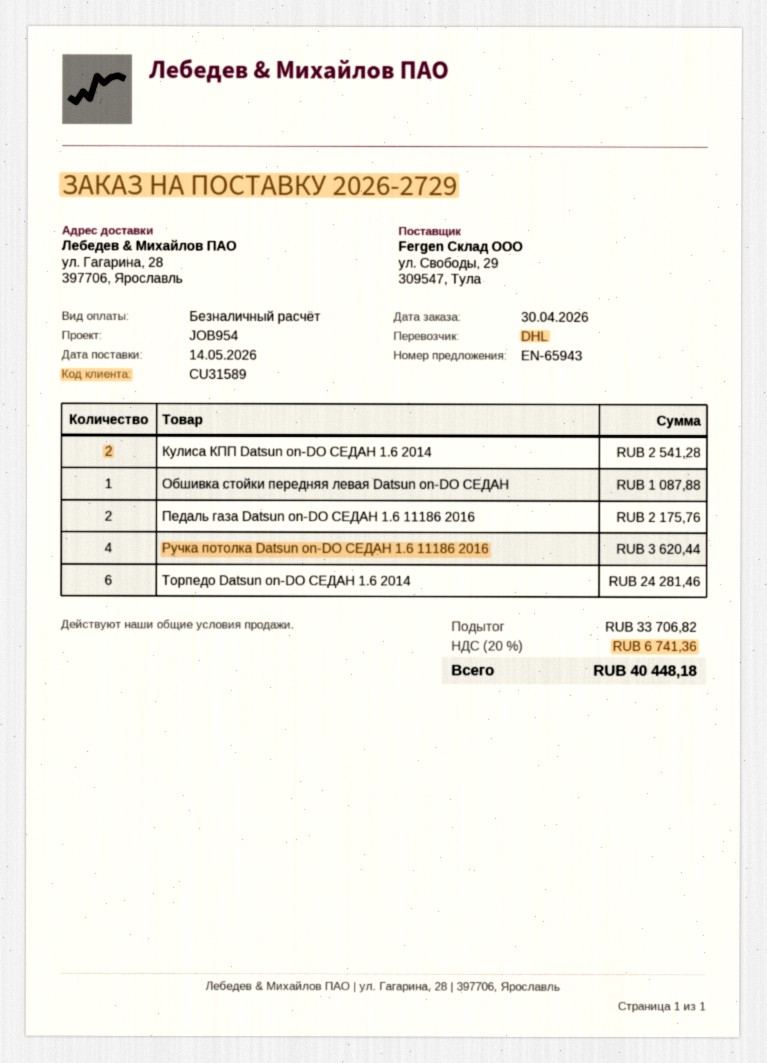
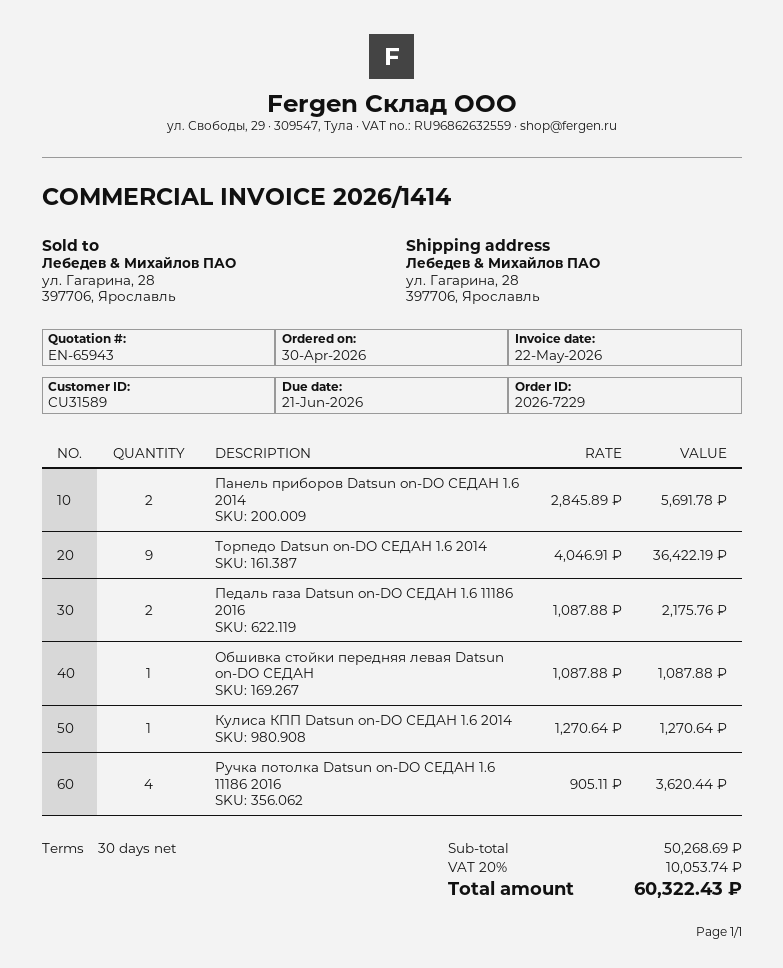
order number: 2026-2729 -> 2026-7229
Кулиса КПП Datsun on-DO СЕДАН 1.6 2014: 2 for 2541.28 -> 1 for 1270.64
Торпедо Datsun on-DO СЕДАН 1.6 2014: 6 for 24281.46 -> 9 for 36422.19
Панель приборов Datsun on-DO СЕДАН 1.6 2014: none -> 2 for 5691.78
subtotal: 33706.82 -> 50268.69
tax: 20% = 6741.36 -> 20% = 10053.74
total: 40448.18 -> 60322.43

